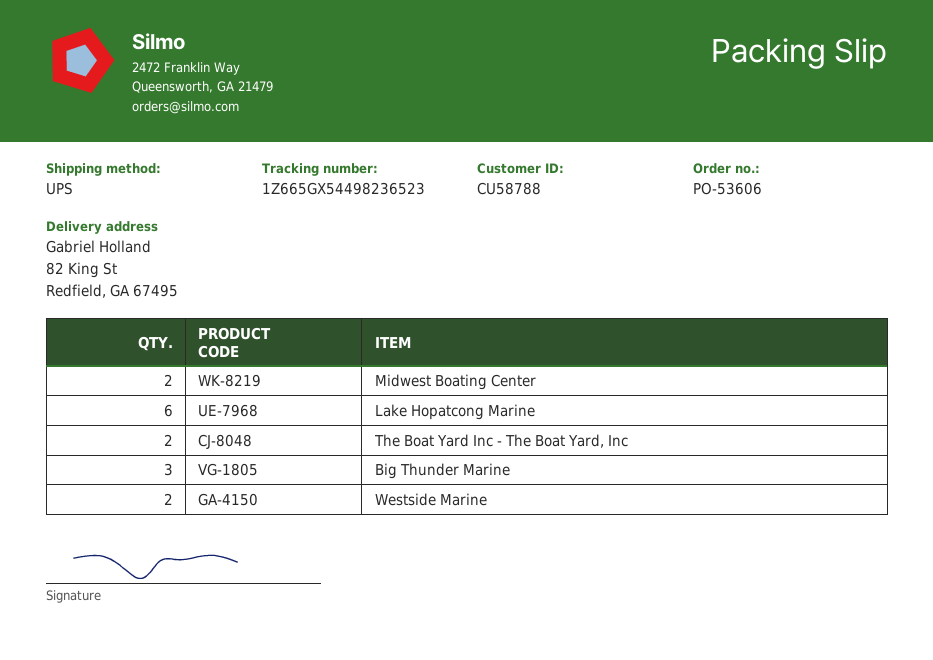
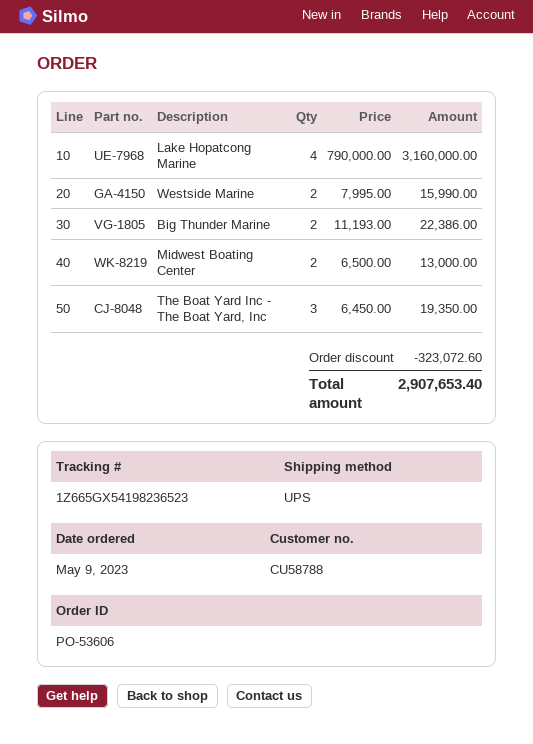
tracking number: 1Z665GX54498236523 -> 1Z665GX54198236523
Lake Hopatcong Marine: 6 -> 4
The Boat Yard Inc - The Boat Yard, Inc: 2 -> 3
Big Thunder Marine: 3 -> 2

